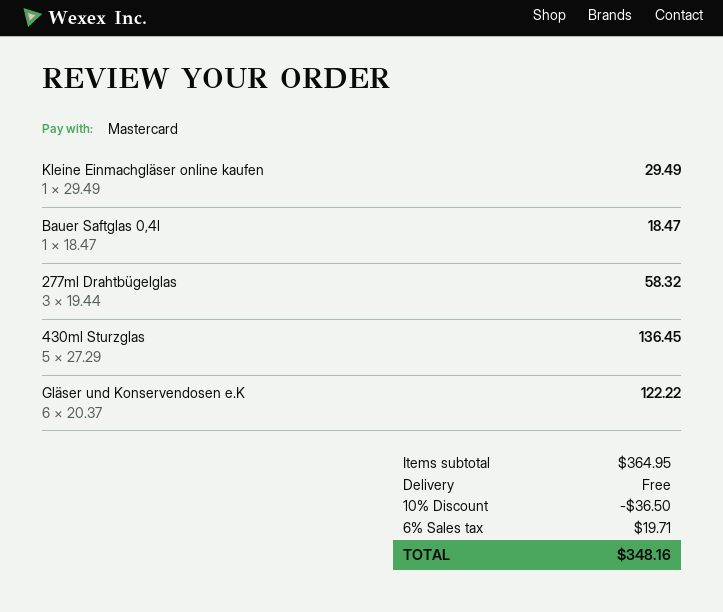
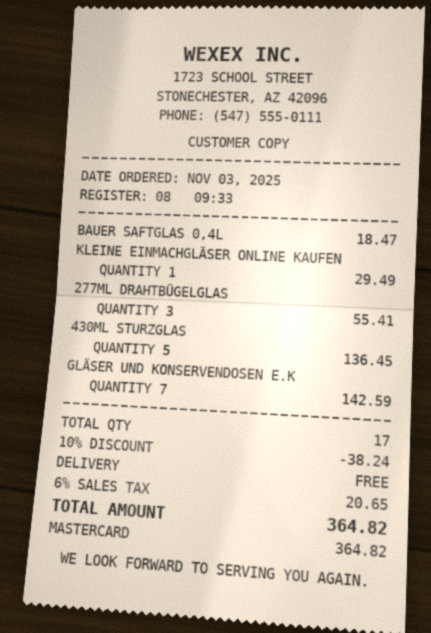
277ml Drahtbügelglas: 3 for 58.32 -> 3 for 55.41
Gläser und Konservendosen e.K: 6 for 122.22 -> 7 for 142.59
discount: 10% = 36.50 -> 10% = 38.24
tax: 6% = 19.71 -> 6% = 20.65
total: 348.16 -> 364.82

